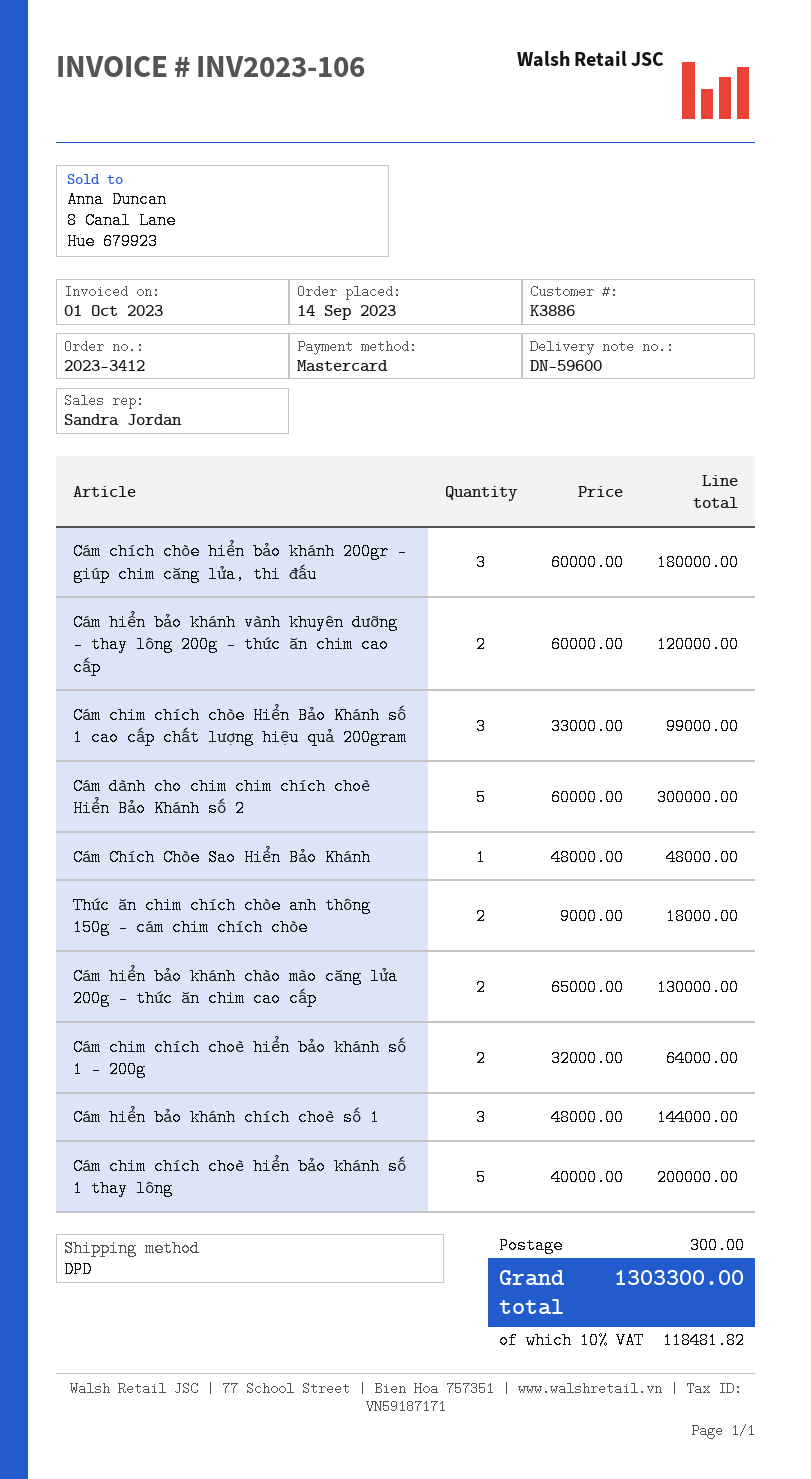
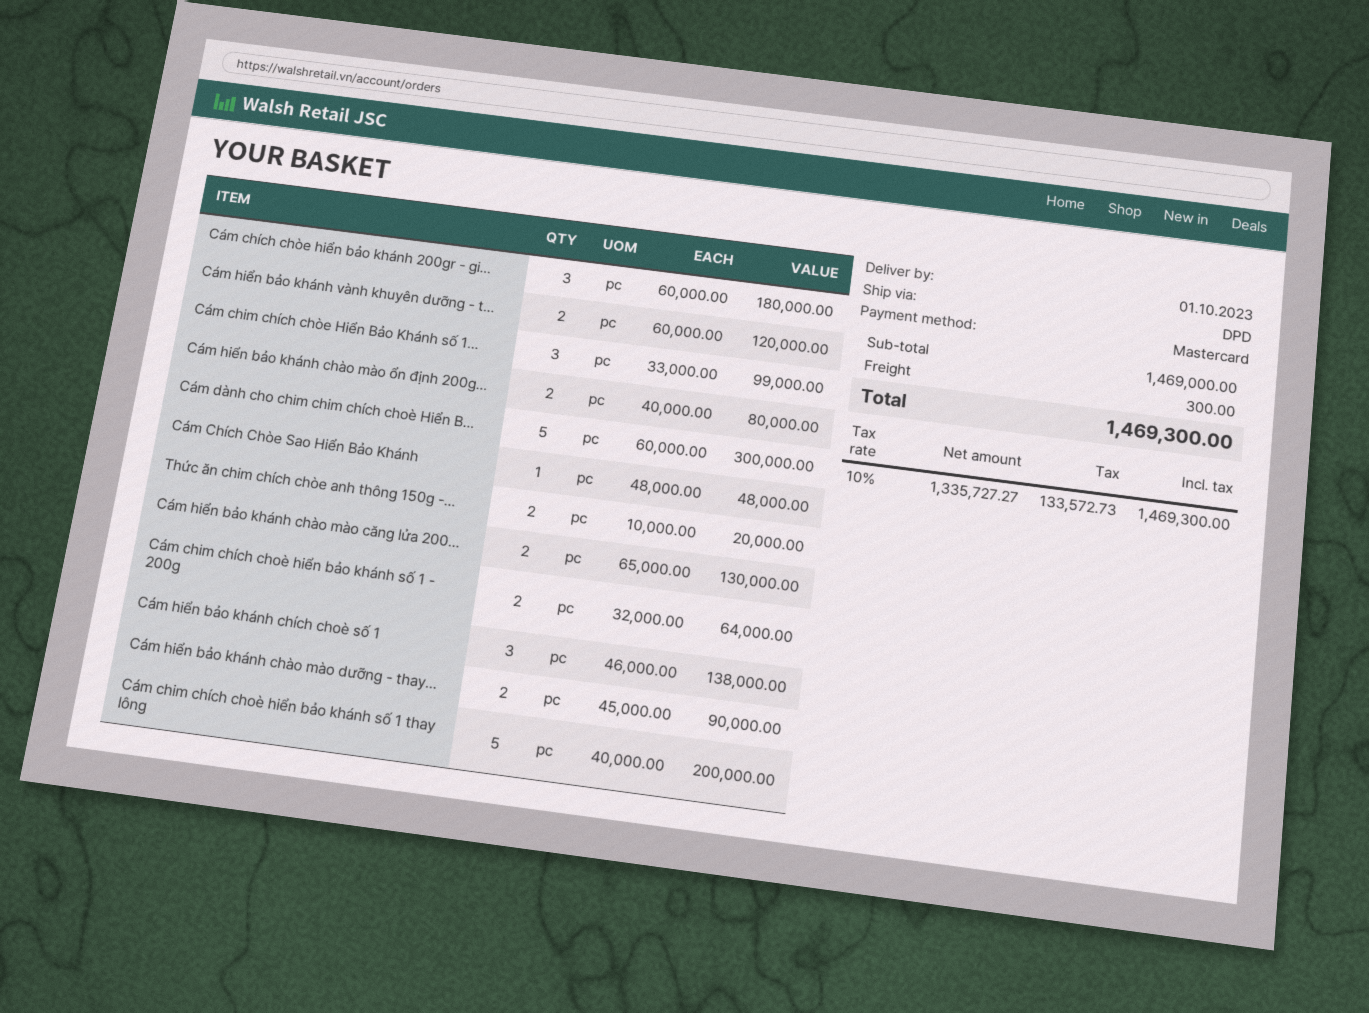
Thức ăn chim chích chòe anh thông 150g - cám chim chích chòe: 2 x 9000.00 = 18000.00 -> 2 x 10000.00 = 20000.00
Cám hiển bảo khánh chích choè số 1: 3 x 48000.00 = 144000.00 -> 3 x 46000.00 = 138000.00
Cám hiển bảo khánh chào mào ổn định 200g...: none -> 2 x 40000.00 = 80000.00
Cám hiển bảo khánh chào mào dưỡng - thay...: none -> 2 x 45000.00 = 90000.00
tax: 10% = 118481.82 -> 10% = 133572.73
total: 1303300.00 -> 1469300.00

